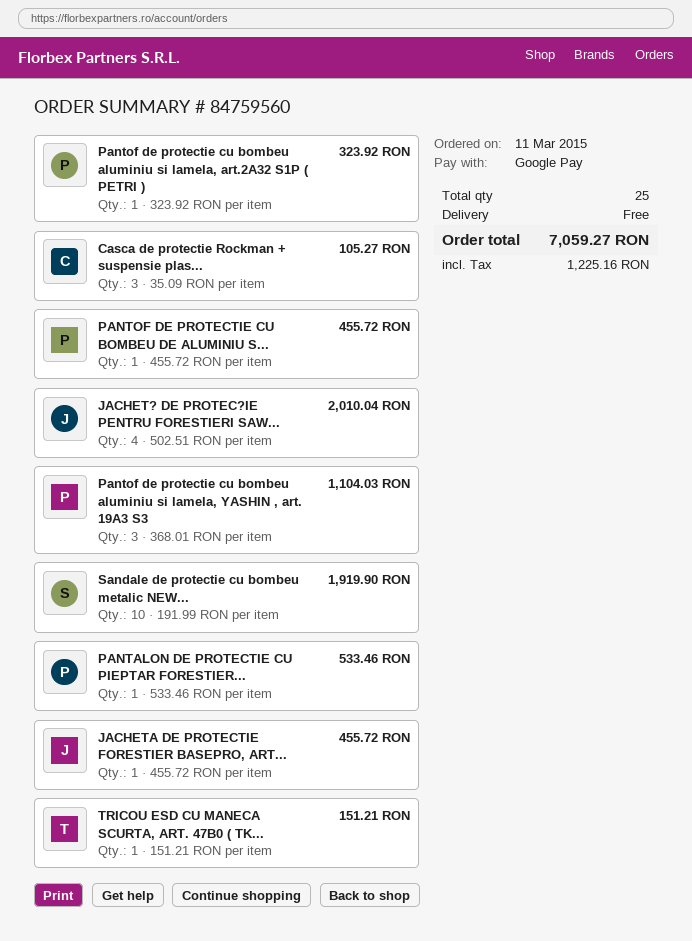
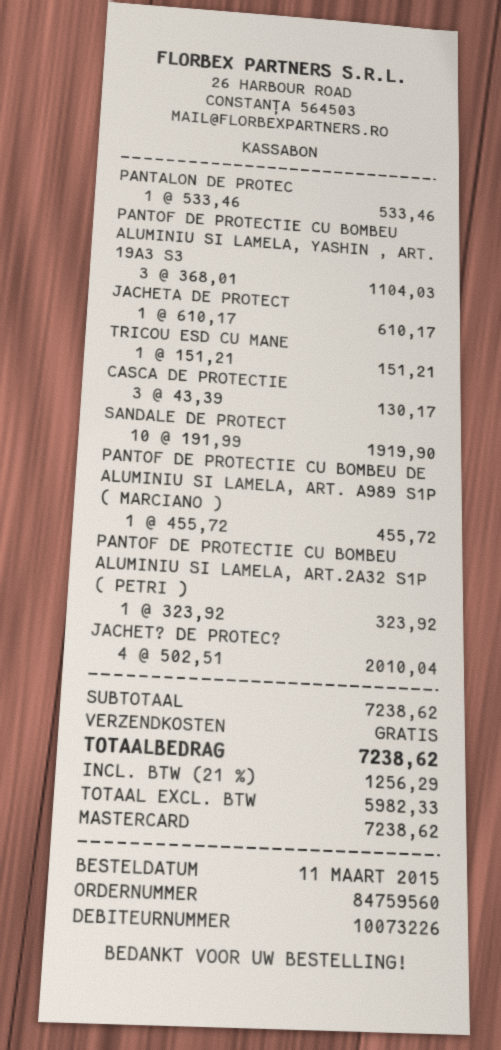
payment method: Google Pay -> Mastercard
Casca de protectie Rockman + suspensie plas...: 3 x 35.09 = 105.27 -> 3 x 43.39 = 130.17
JACHETA DE PROTECTIE FORESTIER BASEPRO, ART...: 1 x 455.72 = 455.72 -> 1 x 610.17 = 610.17
tax: 1225.16 -> 1256.29
total: 7059.27 -> 7238.62

